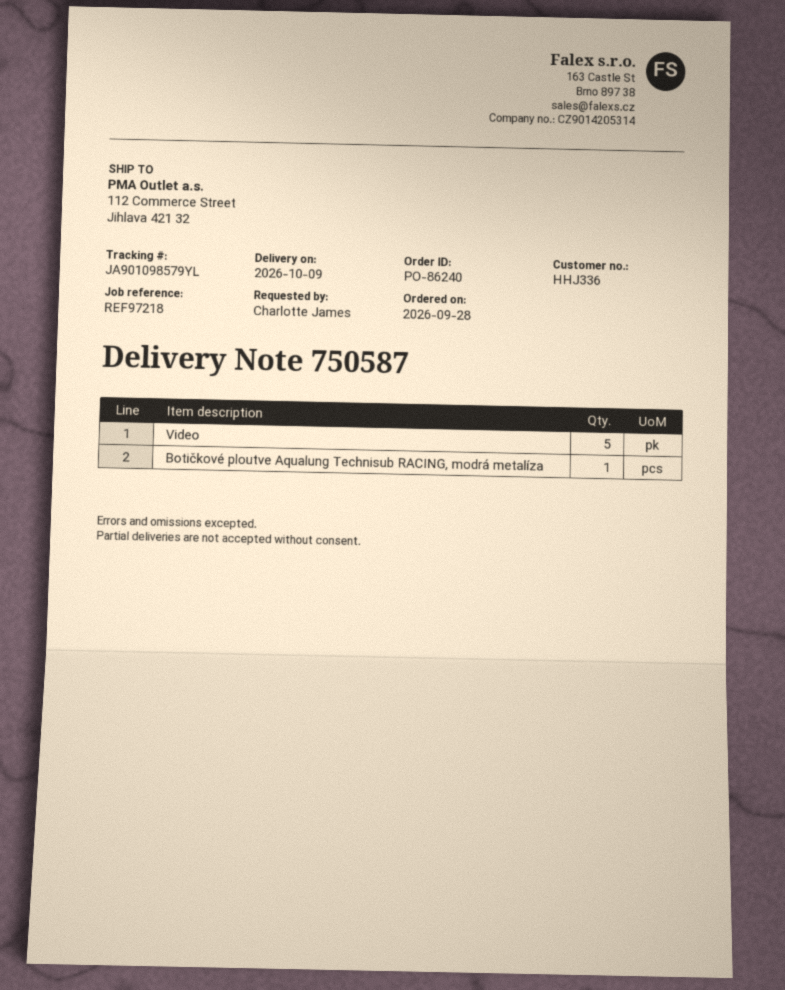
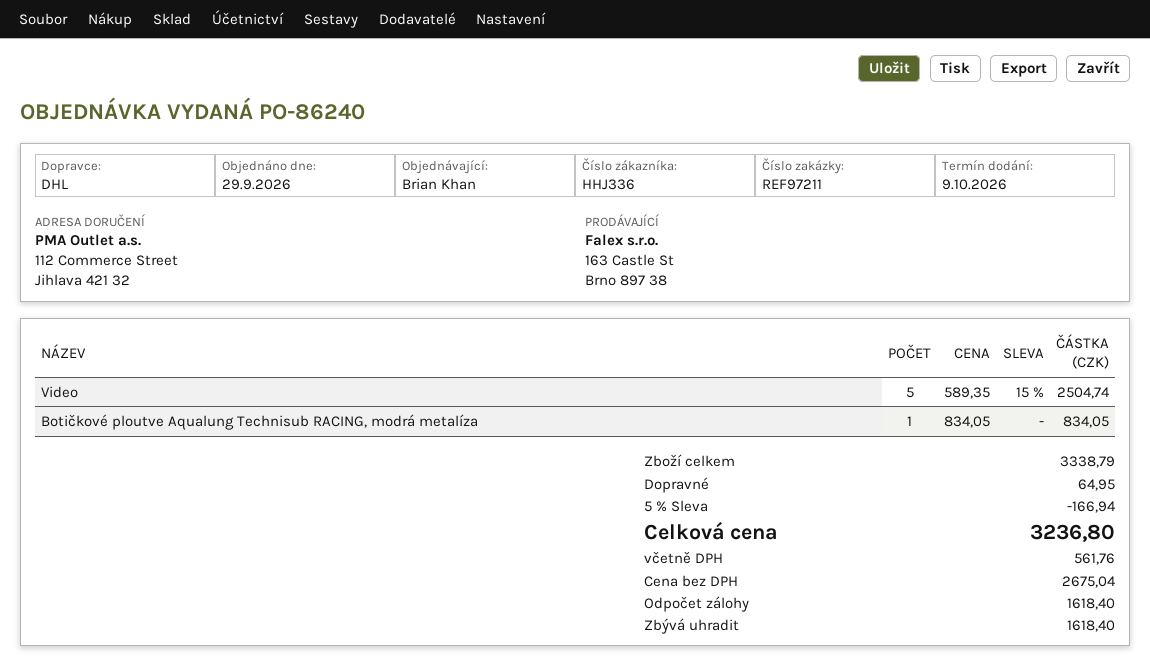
order date: 2026-09-28 -> 2026-09-29
reference: REF97218 -> REF97211
ordered by: Charlotte James -> Brian Khan

